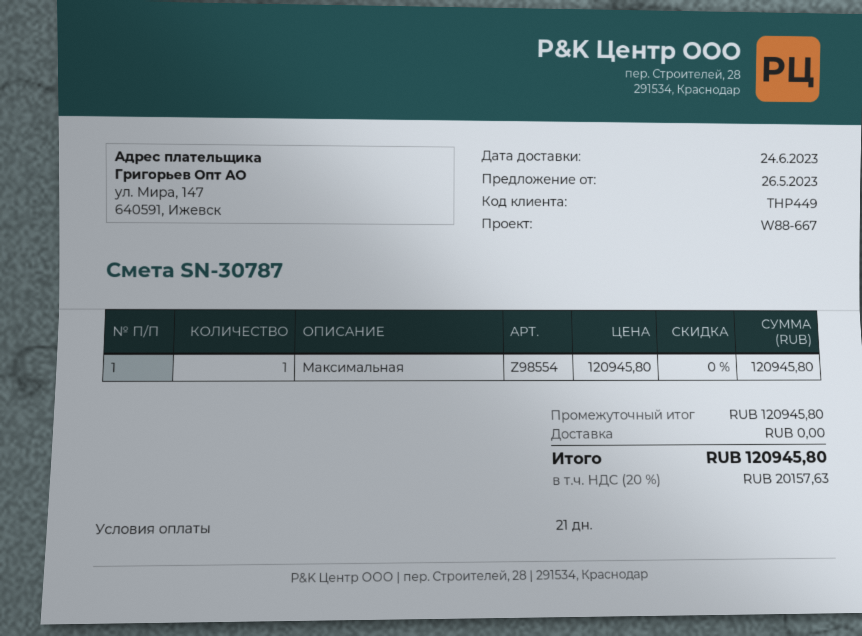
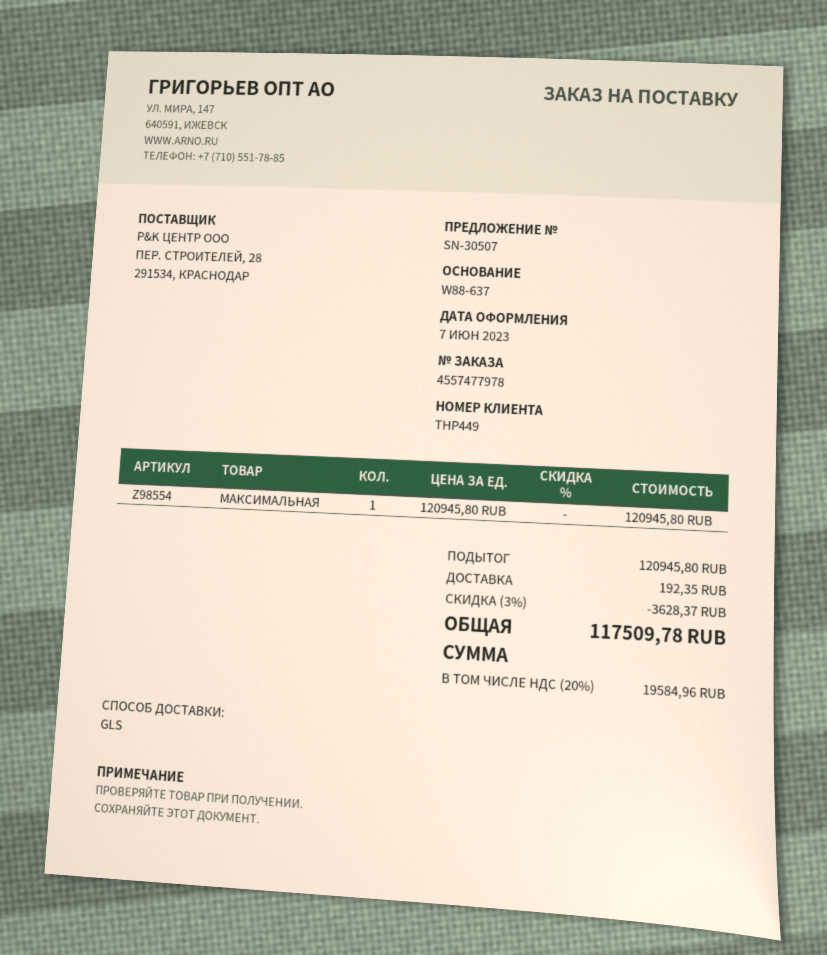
quote number: SN-30787 -> SN-30507
reference: W88-667 -> W88-637
discount: none -> 3% = 3628.37
shipping: 0.00 -> 192.35
tax: 20% = 20157.63 -> 20% = 19584.96
total: 120945.80 -> 117509.78

